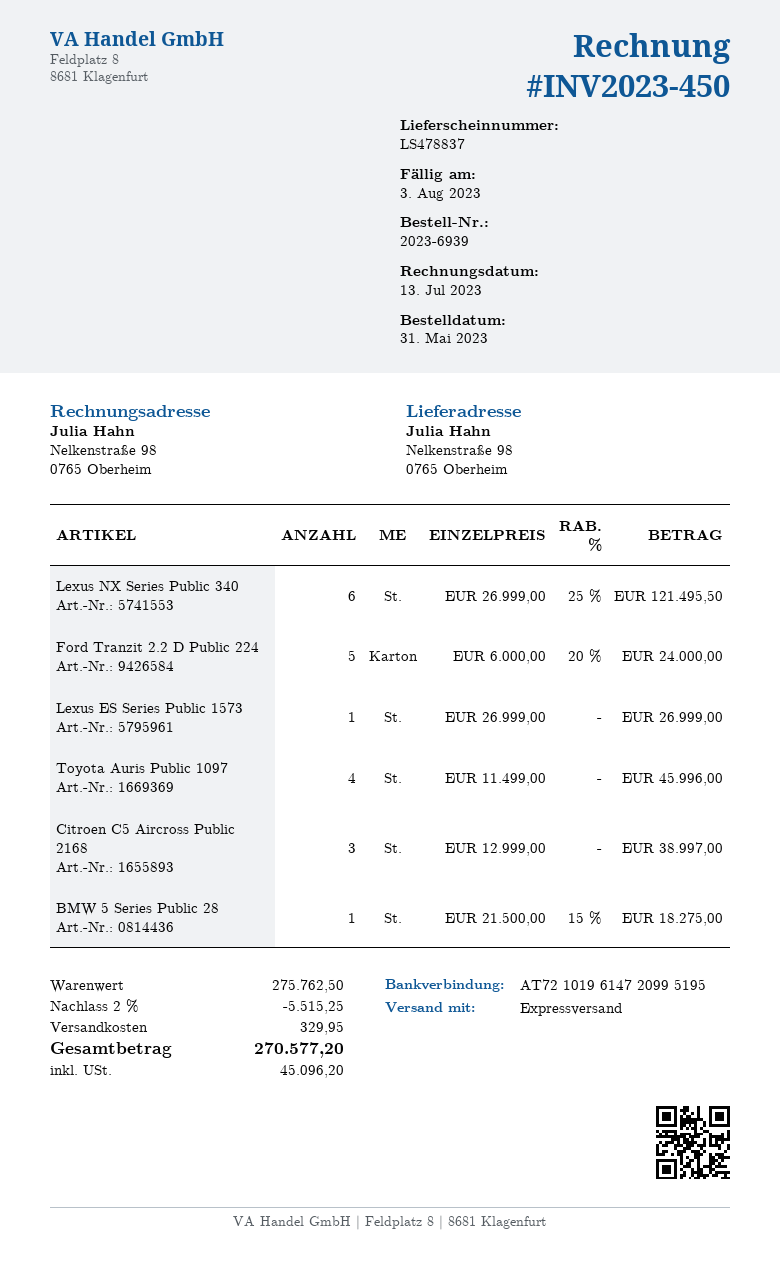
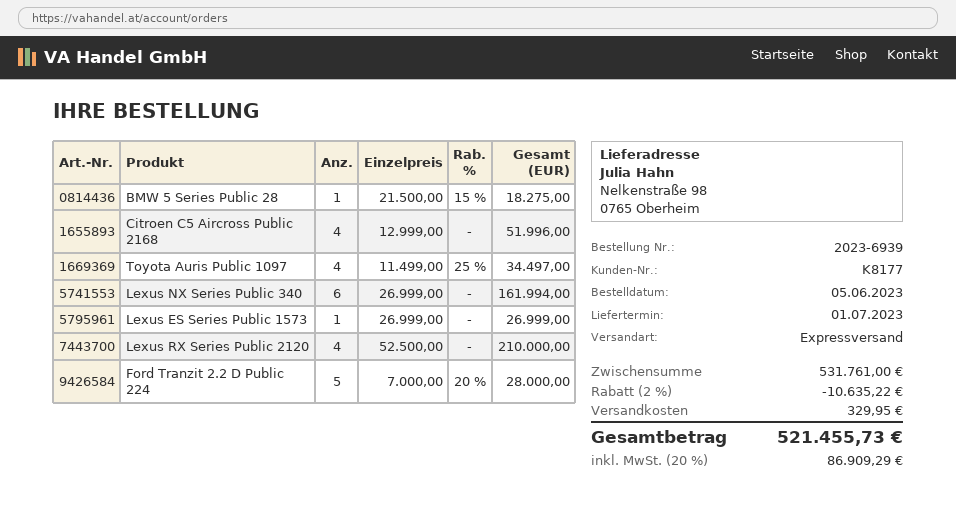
order date: 2023-05-31 -> 2023-06-05
Lexus NX Series Public 340: 6 x 26999.00 - 25% = 121495.50 -> 6 x 26999.00 = 161994.00
Ford Tranzit 2.2 D Public 224: 5 x 6000.00 - 20% = 24000.00 -> 5 x 7000.00 - 20% = 28000.00
Toyota Auris Public 1097: 4 x 11499.00 = 45996.00 -> 4 x 11499.00 - 25% = 34497.00
Citroen C5 Aircross Public 2168: 3 x 12999.00 = 38997.00 -> 4 x 12999.00 = 51996.00
Lexus RX Series Public 2120: none -> 4 x 52500.00 = 210000.00
subtotal: 275762.50 -> 531761.00
discount: 2% = 5515.25 -> 2% = 10635.22
tax: 45096.20 -> 86909.29
total: 270577.20 -> 521455.73

